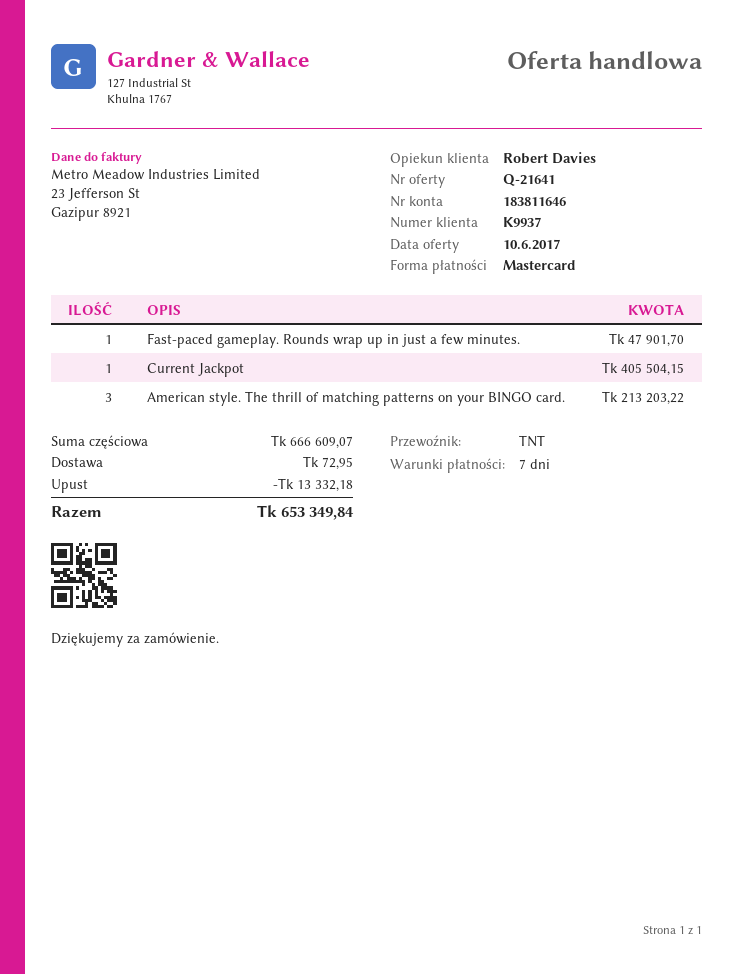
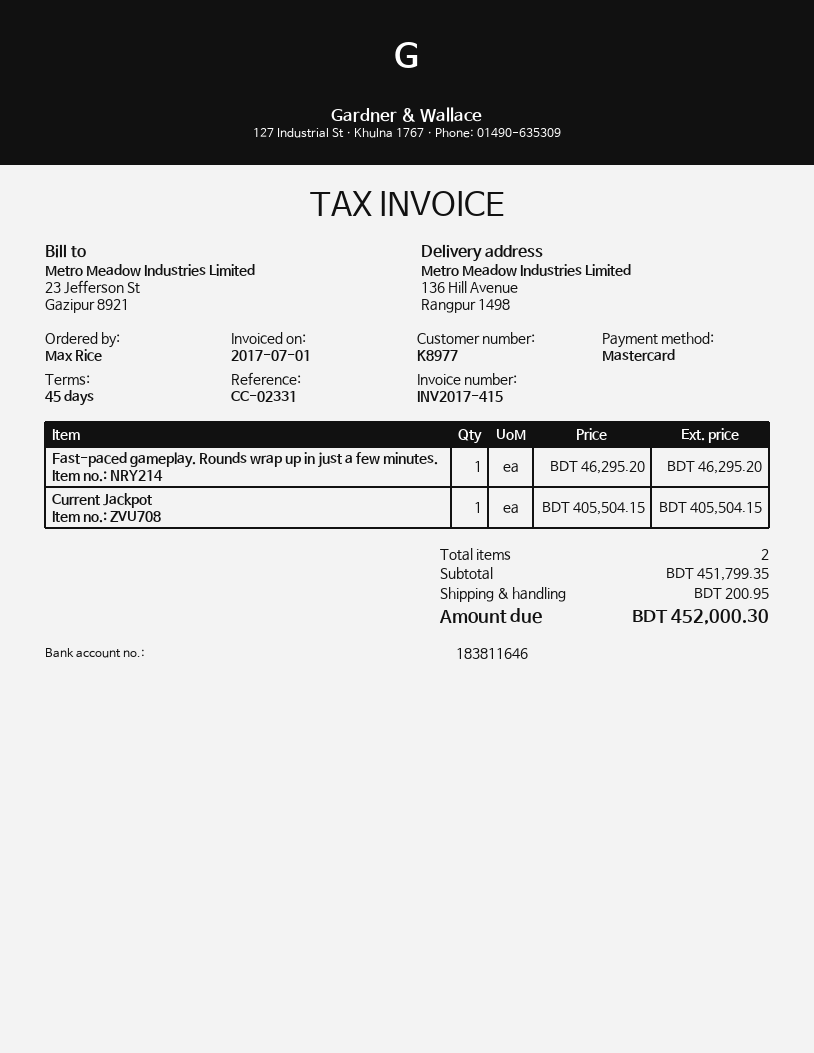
payment terms: 7 days -> 45 days
customer number: K9937 -> K8977
Fast-paced gameplay. Rounds wrap up in just a few minutes.: 1 for 47901.70 -> 1 for 46295.20
American style. The thrill of matching patterns on your BINGO card.: 3 for 213203.22 -> none
subtotal: 666609.07 -> 451799.35
discount: 13332.18 -> none
shipping: 72.95 -> 200.95
total: 653349.84 -> 452000.30

